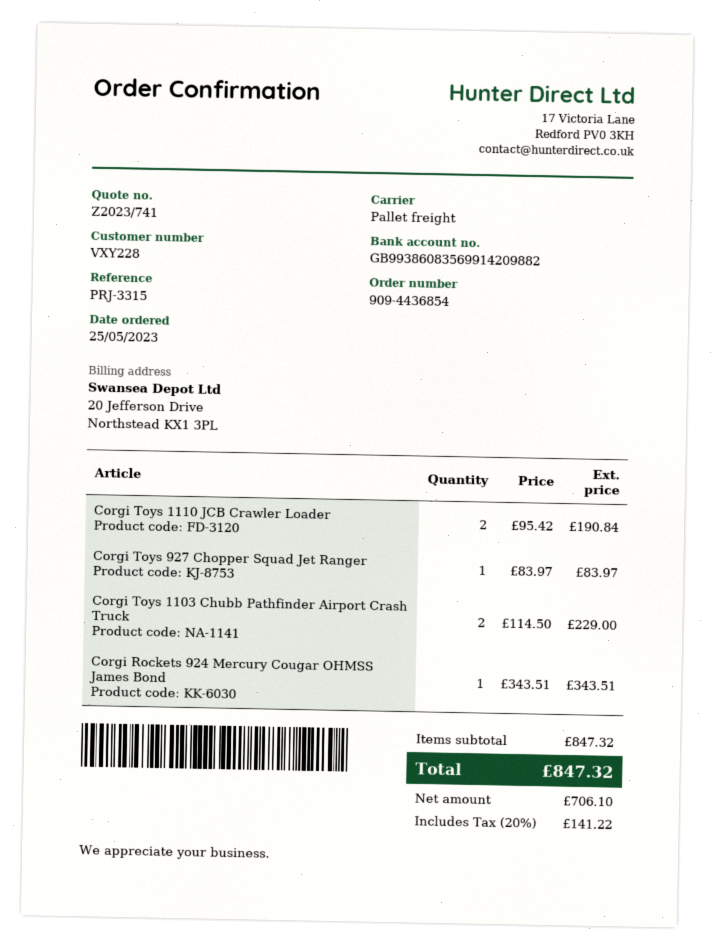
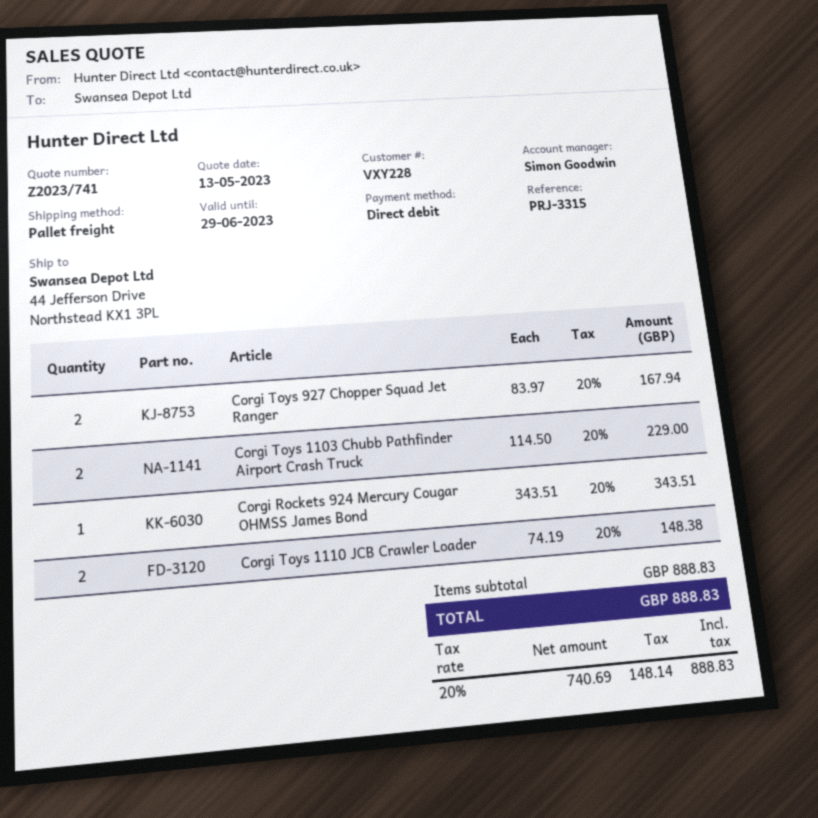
Corgi Toys 1110 JCB Crawler Loader: 2 x 95.42 = 190.84 -> 2 x 74.19 = 148.38
Corgi Toys 927 Chopper Squad Jet Ranger: 1 x 83.97 = 83.97 -> 2 x 83.97 = 167.94
subtotal: 847.32 -> 888.83
net: 706.10 -> 740.69
tax: 20% = 141.22 -> 20% = 148.14
total: 847.32 -> 888.83

